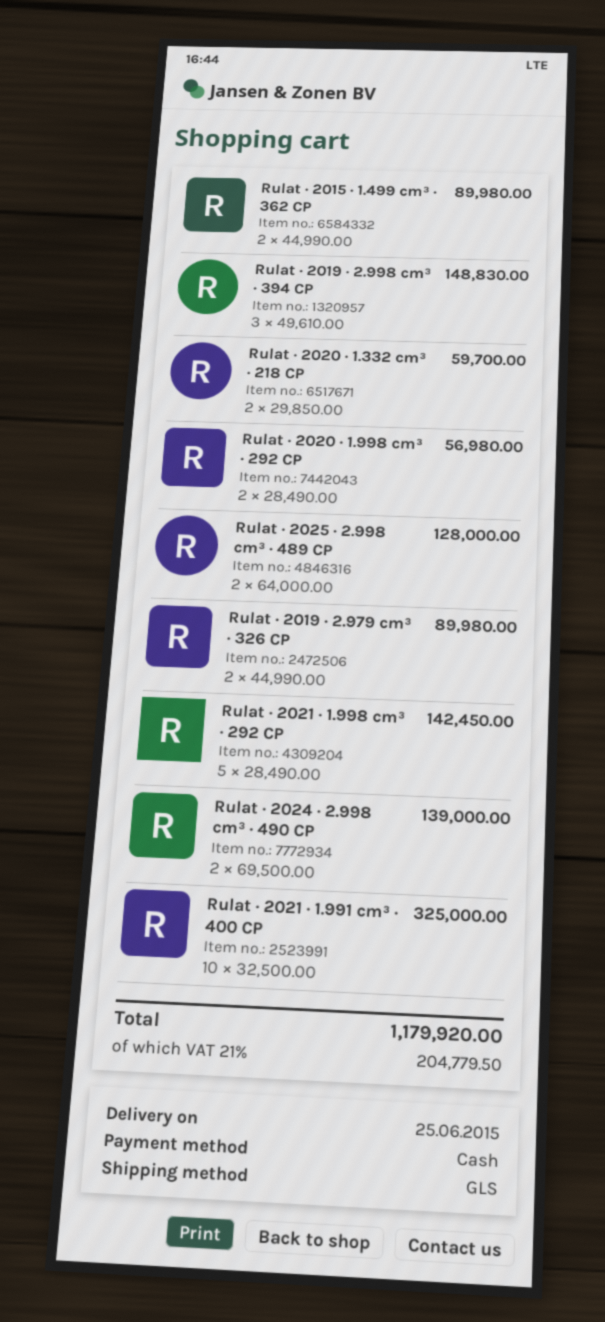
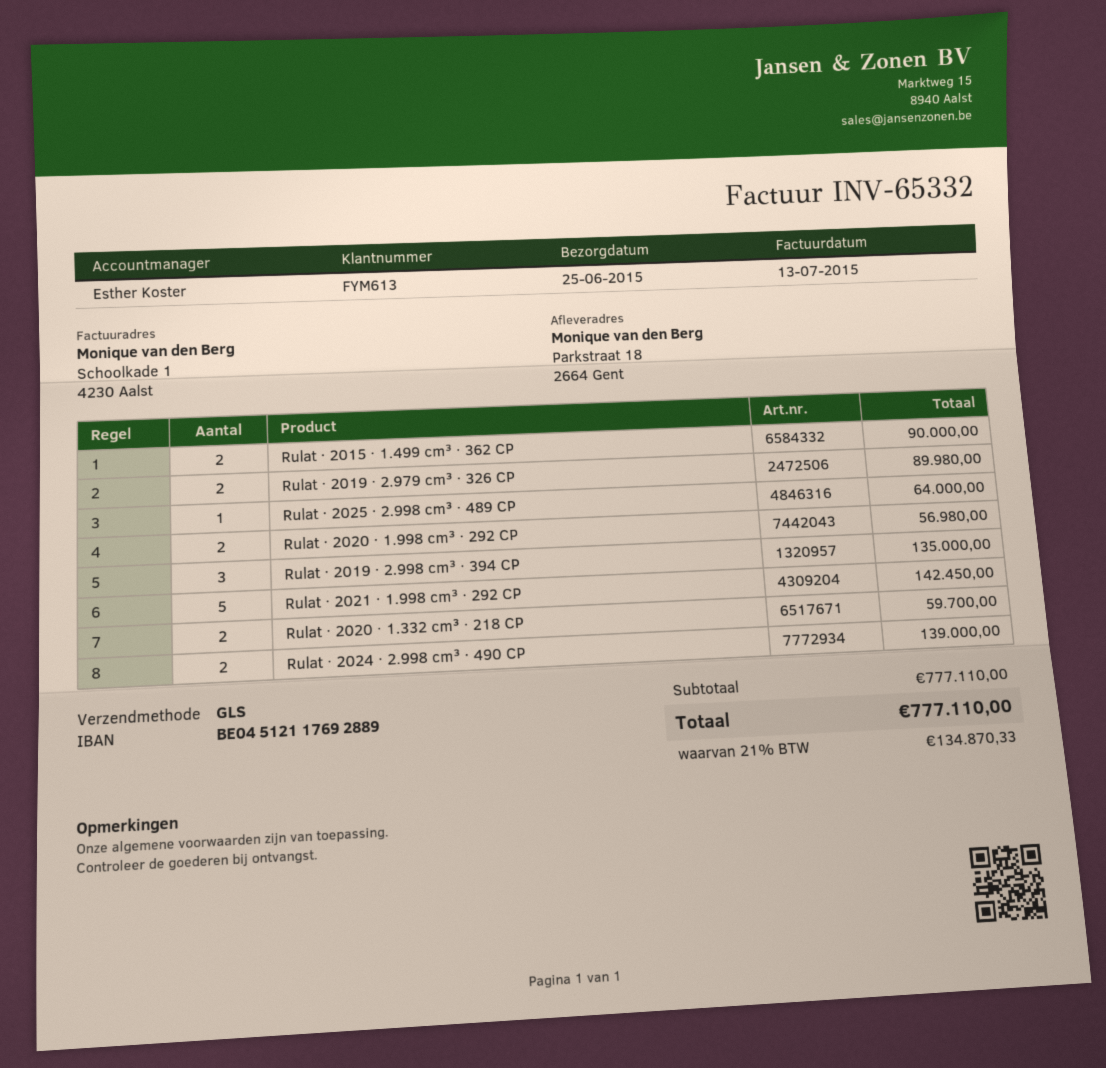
Rulat · 2015 · 1.499 cm³ · 362 CP: 2 for 89980.00 -> 2 for 90000.00
Rulat · 2019 · 2.998 cm³ · 394 CP: 3 for 148830.00 -> 3 for 135000.00
Rulat · 2025 · 2.998 cm³ · 489 CP: 2 for 128000.00 -> 1 for 64000.00
Rulat · 2021 · 1.991 cm³ · 400 CP: 10 for 325000.00 -> none
tax: 21% = 204779.50 -> 21% = 134870.33
total: 1179920.00 -> 777110.00

